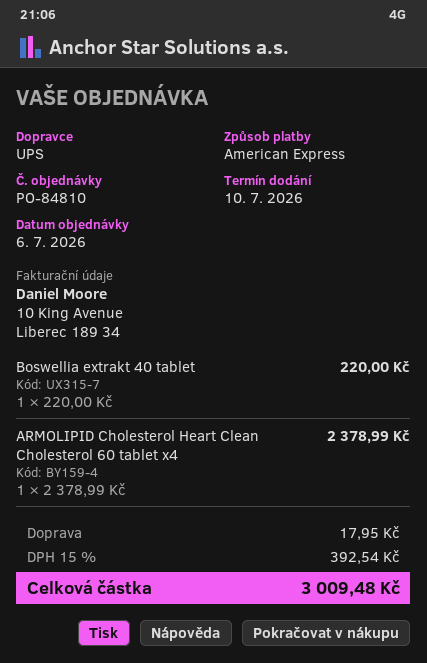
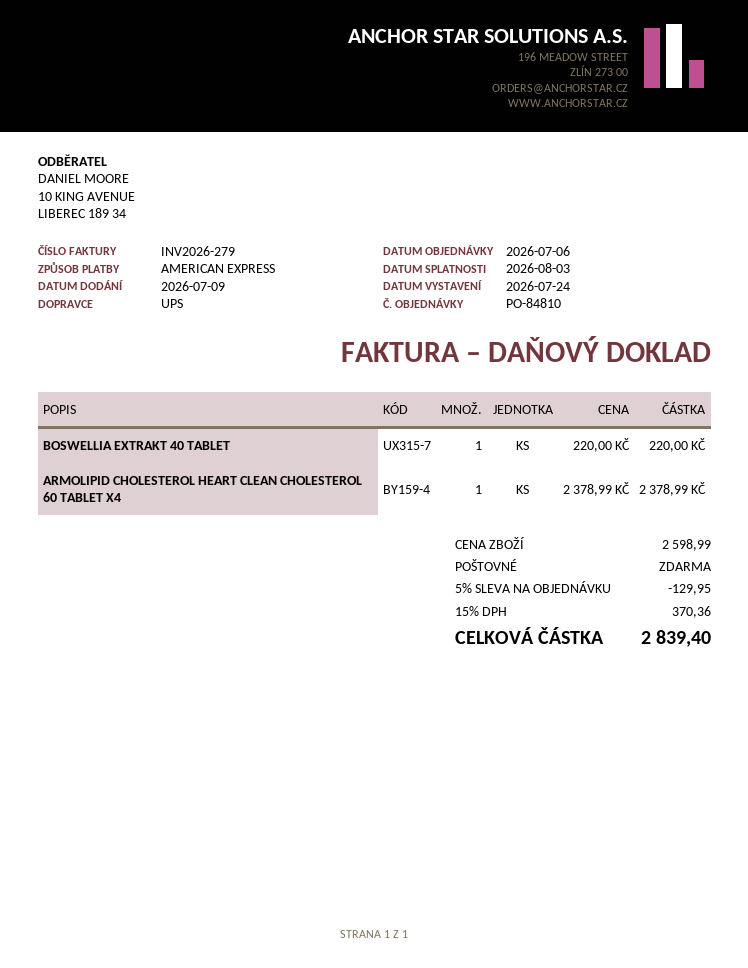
delivery date: 2026-07-10 -> 2026-07-09
discount: none -> 5% = 129.95
shipping: 17.95 -> 0.00
tax: 15% = 392.54 -> 15% = 370.36
total: 3009.48 -> 2839.40

